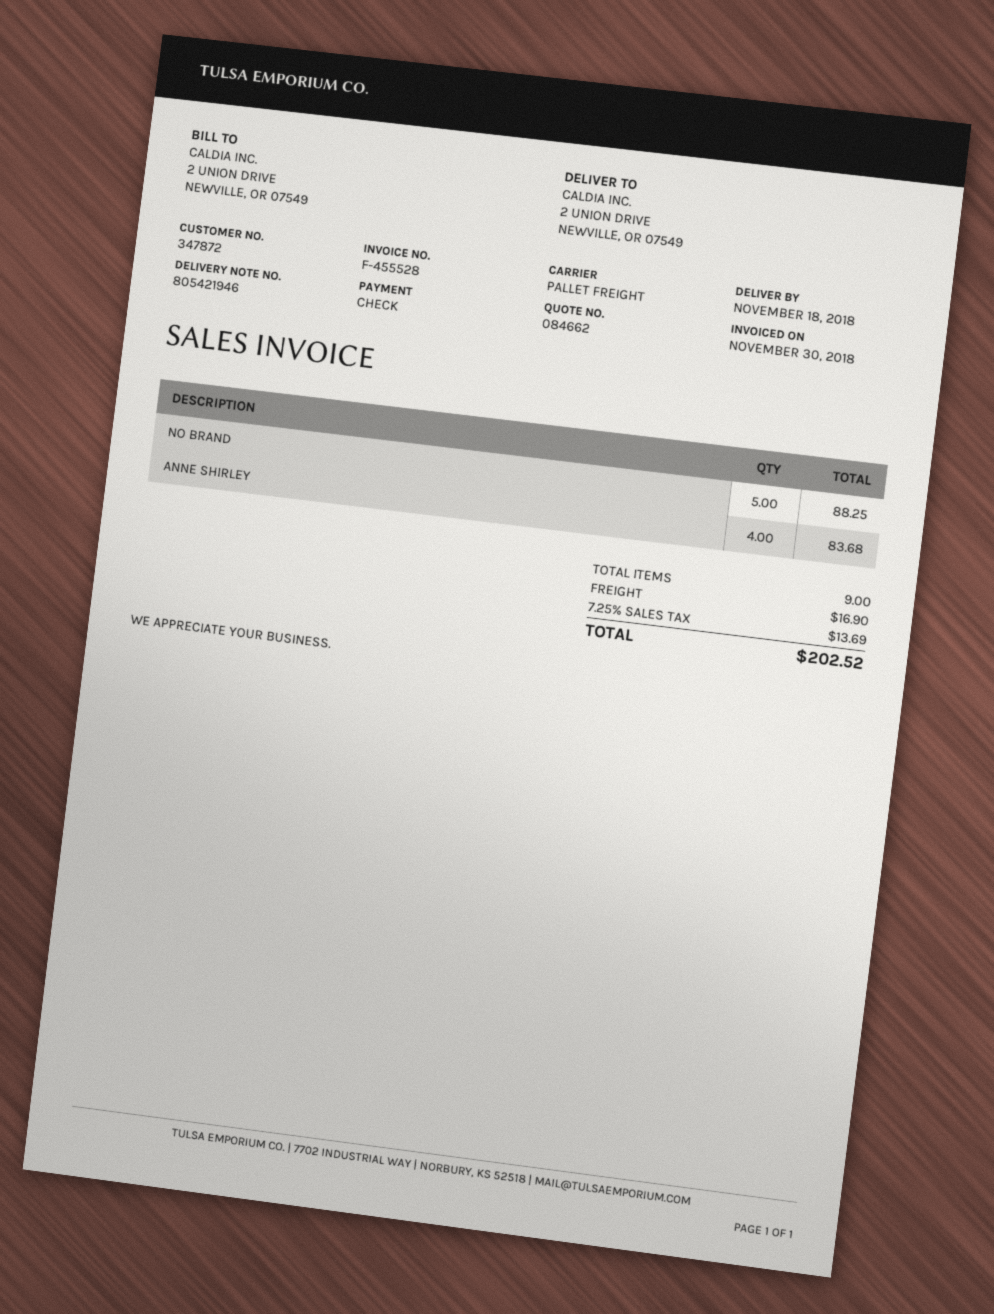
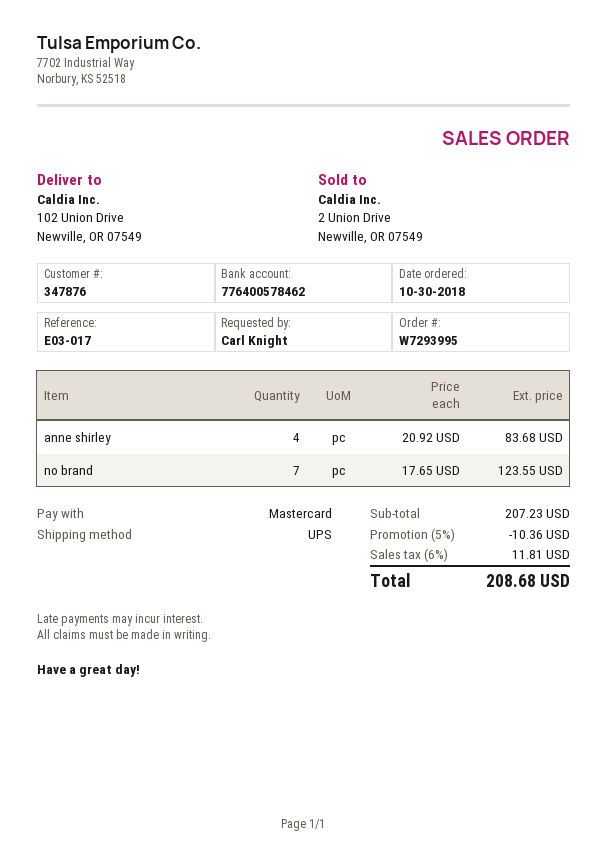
customer number: 347872 -> 347876
payment method: cheque -> Mastercard
shipping method: pallet freight -> UPS
ship to: 2 UNION DRIVE, NEWVILLE, OR 07549 -> 102 Union Drive, Newville, OR 07549
NO BRAND: 5 for 88.25 -> 7 for 123.55
discount: none -> 5% = 10.36
shipping: 16.90 -> none
tax: 7.25% = 13.69 -> 6% = 11.81
total: 202.52 -> 208.68

